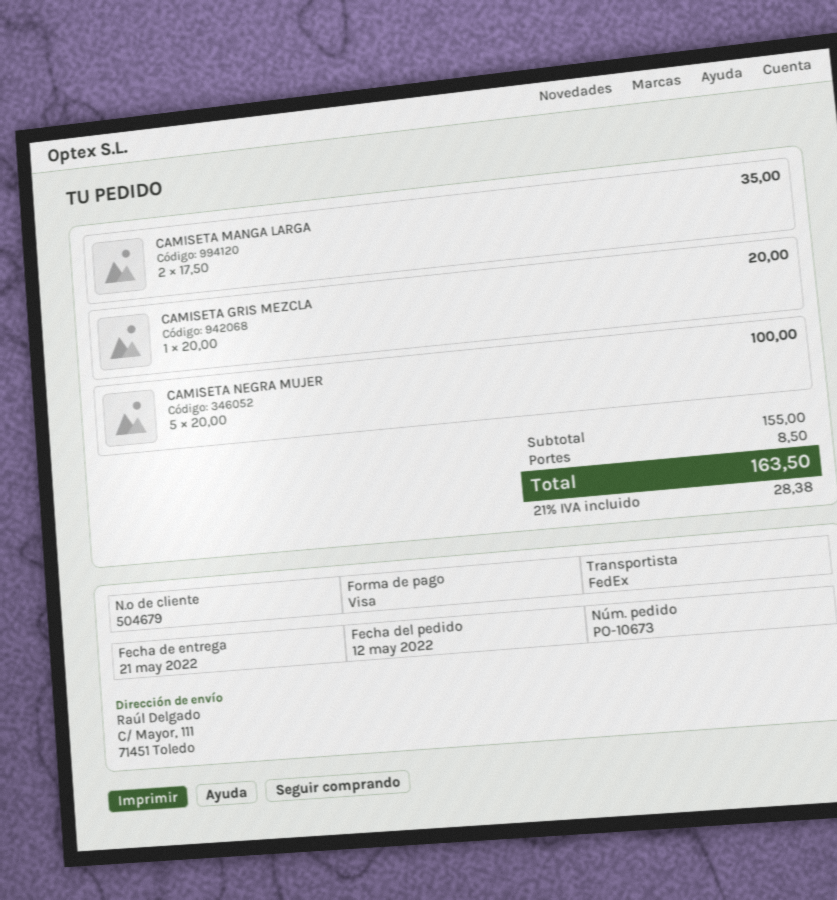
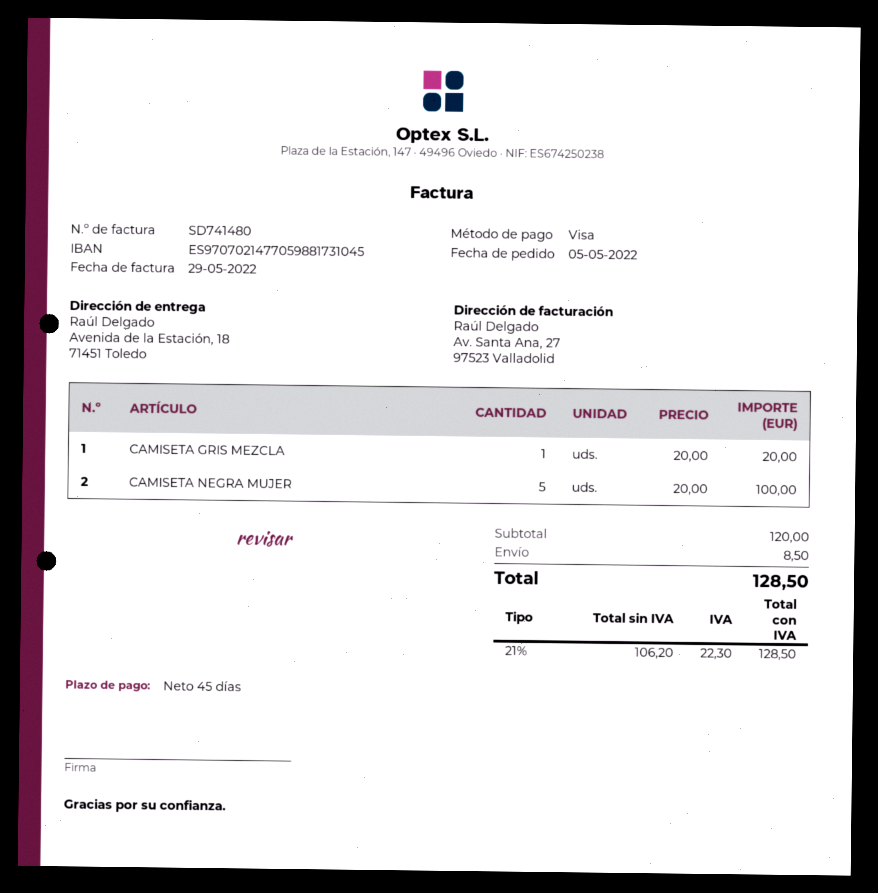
order date: 2022-05-12 -> 2022-05-05
ship to: C/ Mayor, 111, 71451 Toledo -> Avenida de la Estación, 18, 71451 Toledo
CAMISETA MANGA LARGA: 2 x 17.50 = 35.00 -> none
subtotal: 155.00 -> 120.00
tax: 21% = 28.38 -> 21% = 22.30
total: 163.50 -> 128.50

